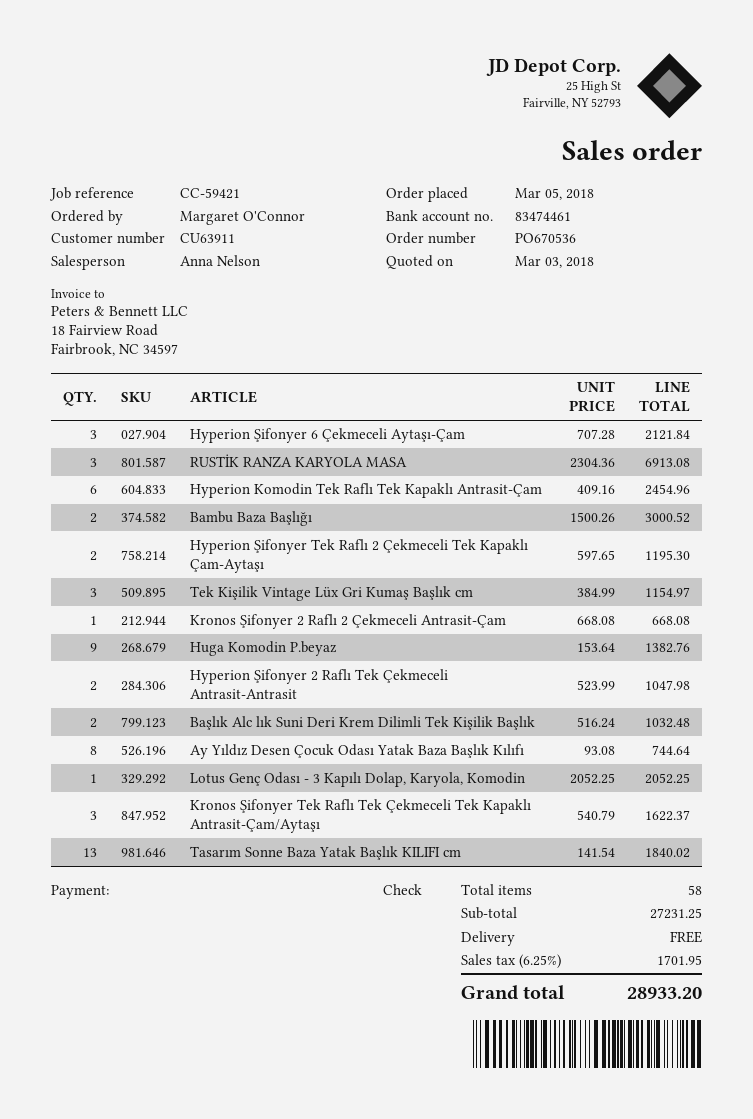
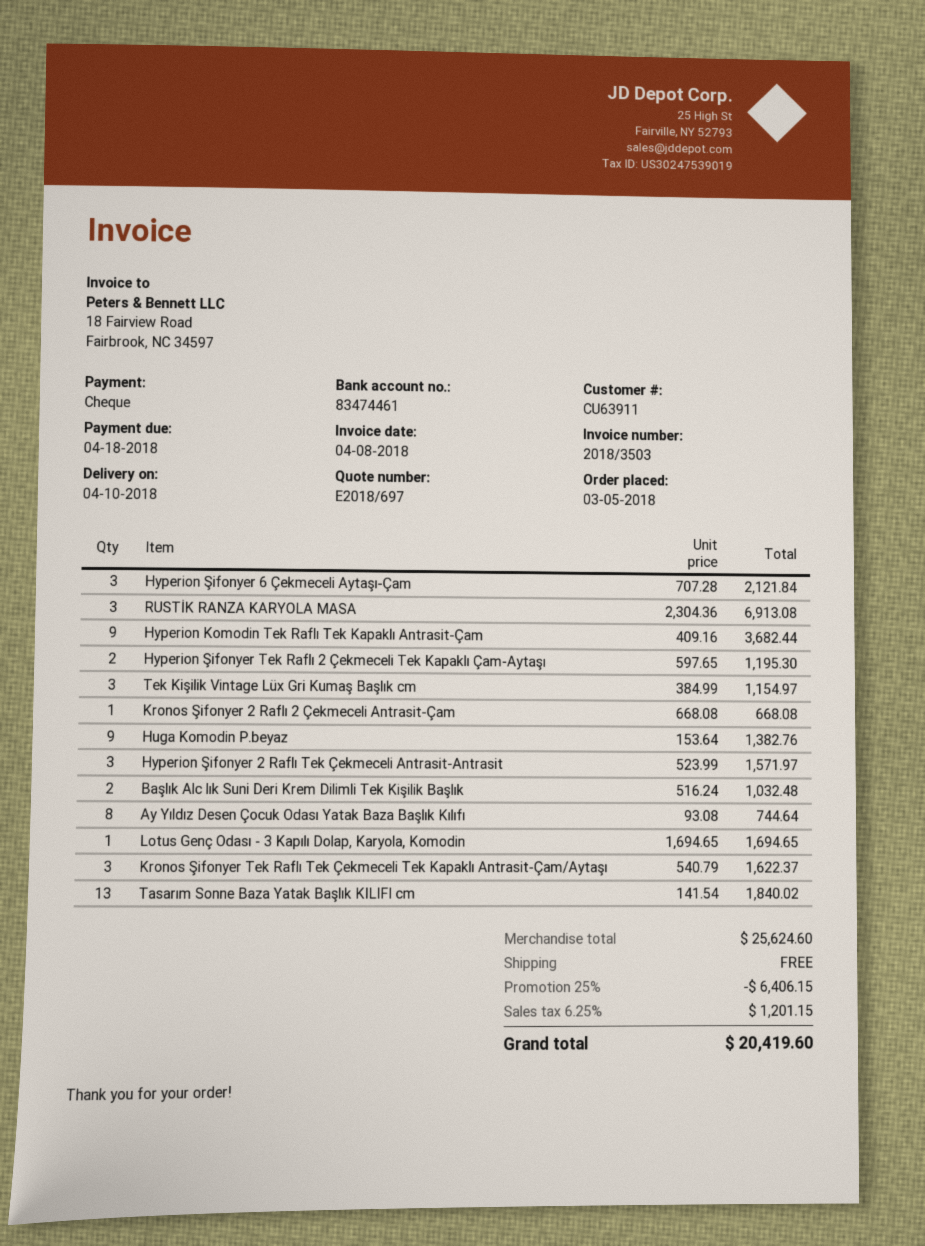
Hyperion Komodin Tek Raflı Tek Kapaklı Antrasit-Çam: 6 x 409.16 = 2454.96 -> 9 x 409.16 = 3682.44
Bambu Baza Başlığı: 2 x 1500.26 = 3000.52 -> none
Hyperion Şifonyer 2 Raflı Tek Çekmeceli Antrasit-Antrasit: 2 x 523.99 = 1047.98 -> 3 x 523.99 = 1571.97
Lotus Genç Odası - 3 Kapılı Dolap, Karyola, Komodin: 1 x 2052.25 = 2052.25 -> 1 x 1694.65 = 1694.65
subtotal: 27231.25 -> 25624.60
discount: none -> 25% = 6406.15
tax: 6.25% = 1701.95 -> 6.25% = 1201.15
total: 28933.20 -> 20419.60

